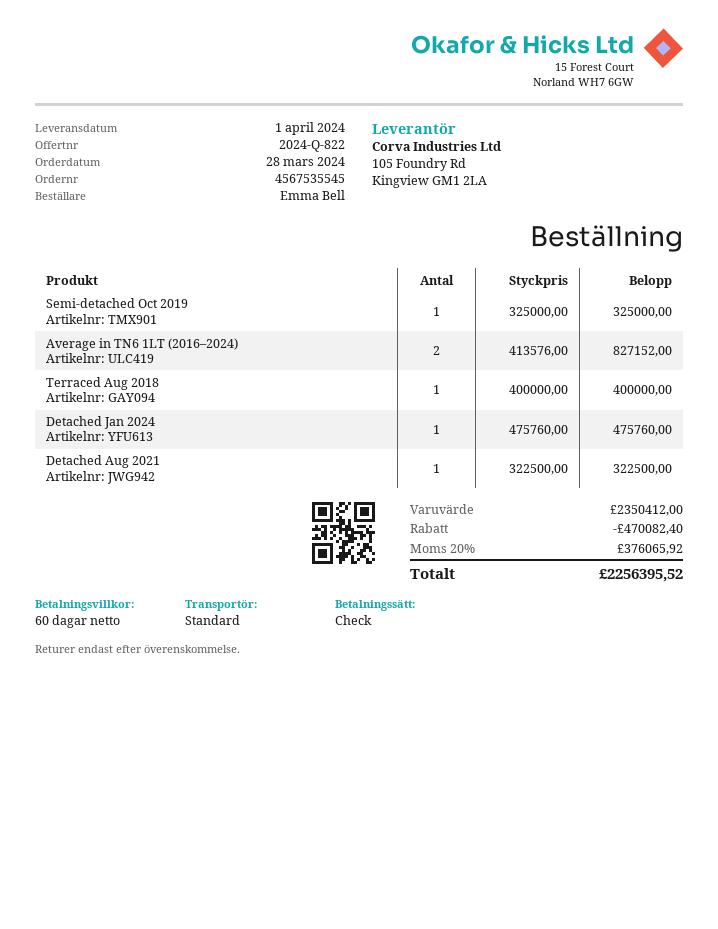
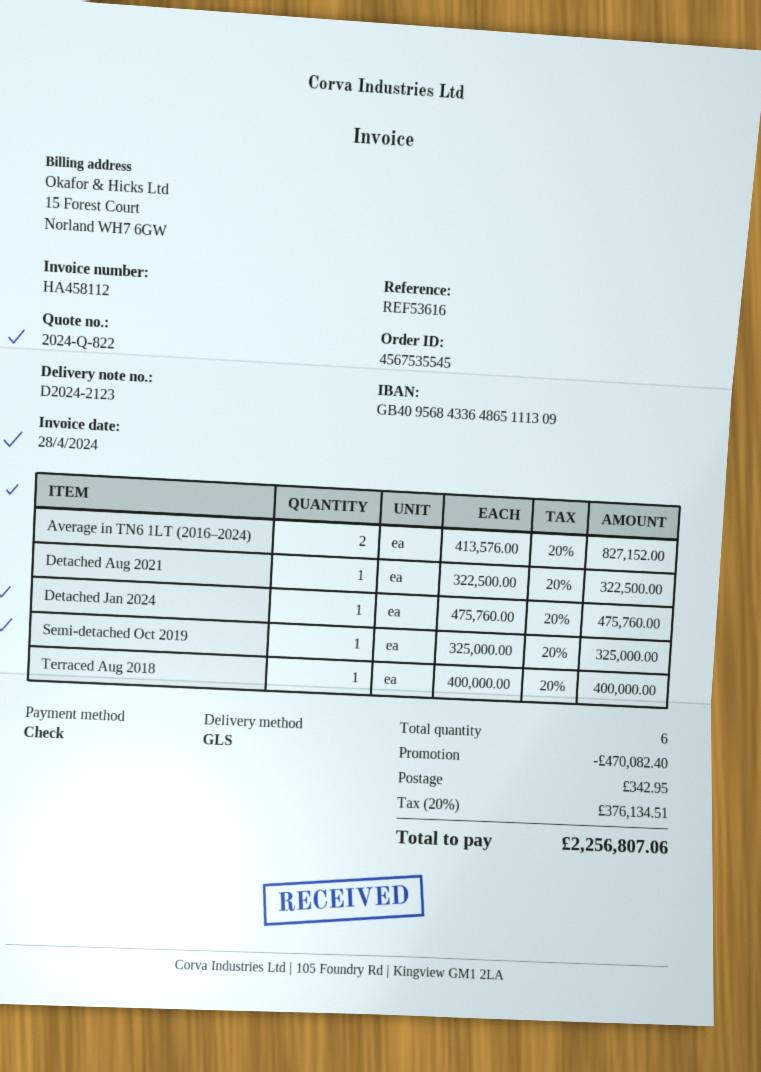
shipping method: standard -> GLS
shipping: none -> 342.95
tax: 20% = 376065.92 -> 20% = 376134.51
total: 2256395.52 -> 2256807.06

